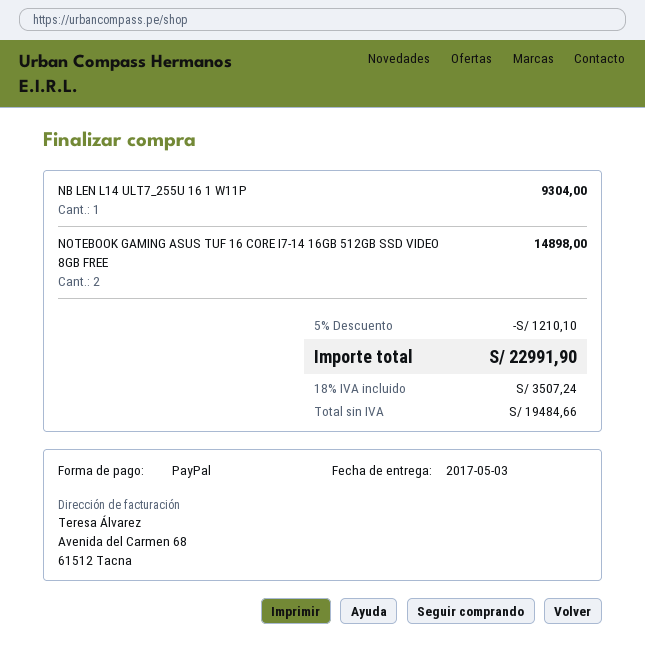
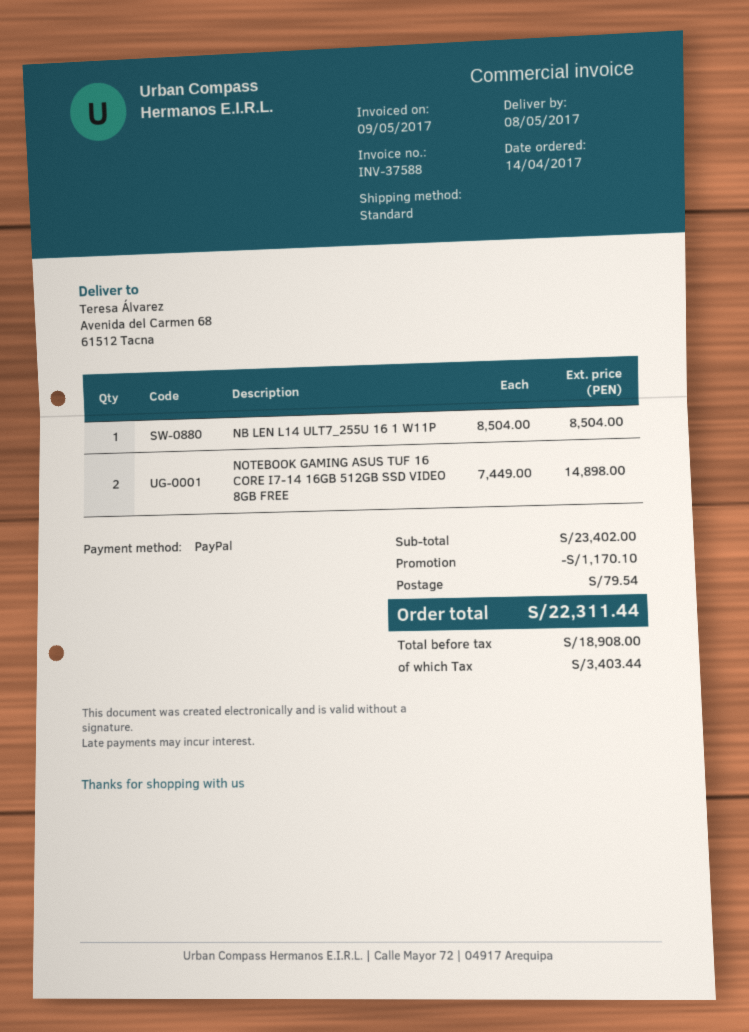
delivery date: 2017-05-03 -> 2017-05-08
NB LEN L14 ULT7_255U 16 1 W11P: 1 for 9304.00 -> 1 for 8504.00
discount: 1210.10 -> 1170.10
shipping: none -> 79.54
net: 19484.66 -> 18908.00
tax: 3507.24 -> 3403.44
total: 22991.90 -> 22311.44

